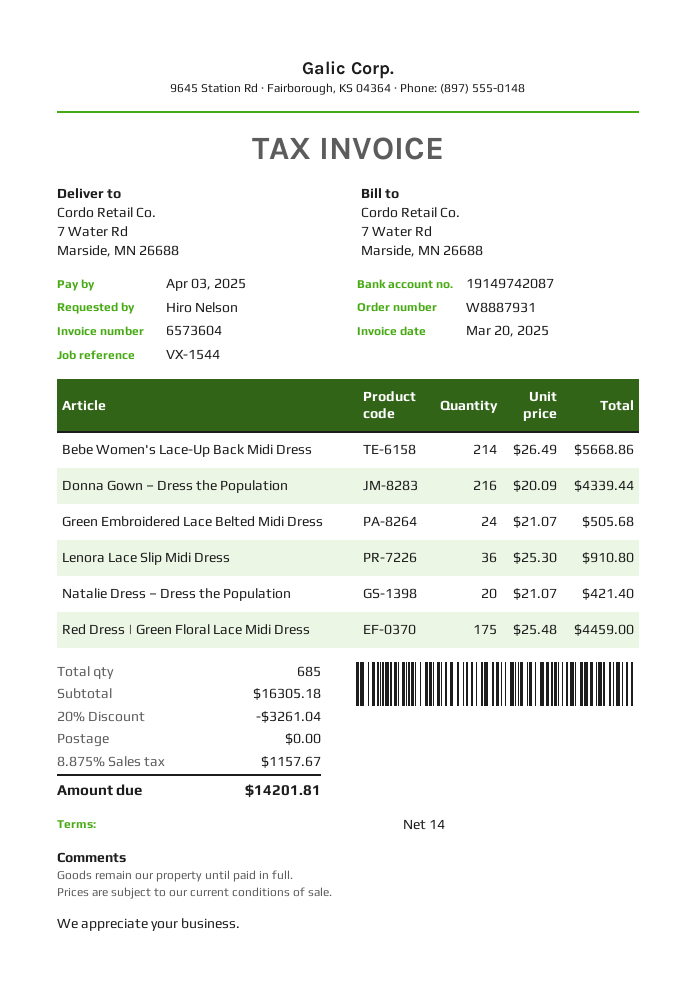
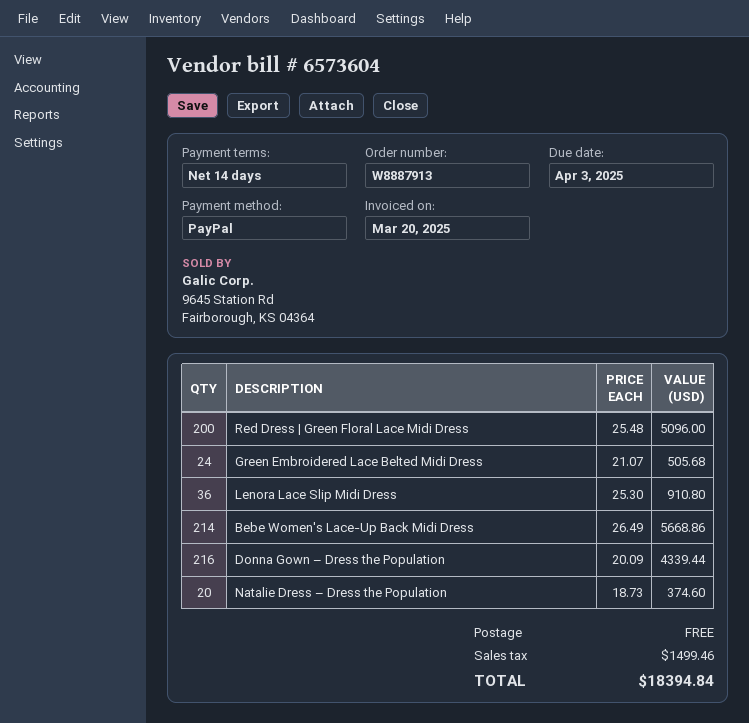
order number: W8887931 -> W8887913
Natalie Dress – Dress the Population: 20 x 21.07 = 421.40 -> 20 x 18.73 = 374.60
Red Dress | Green Floral Lace Midi Dress: 175 x 25.48 = 4459.00 -> 200 x 25.48 = 5096.00
discount: 20% = 3261.04 -> none
tax: 1157.67 -> 1499.46
total: 14201.81 -> 18394.84

